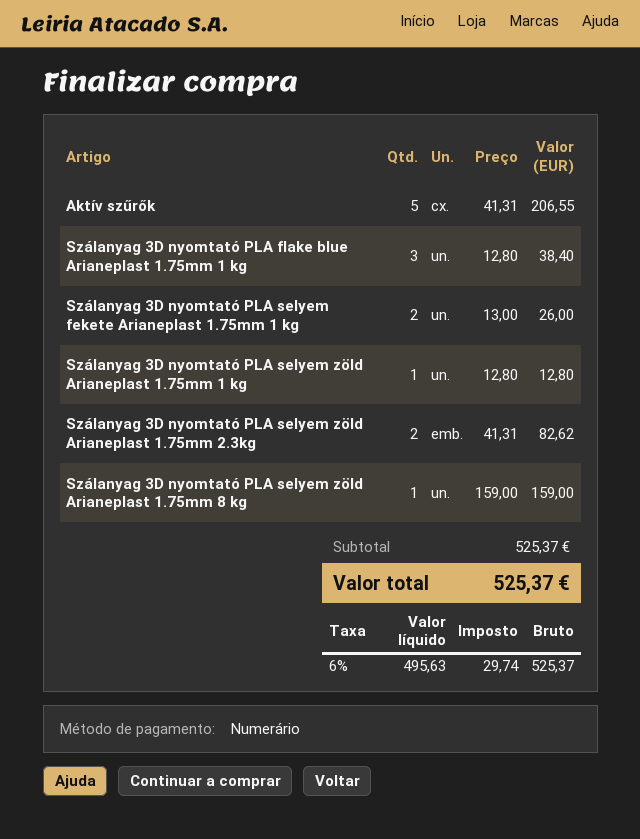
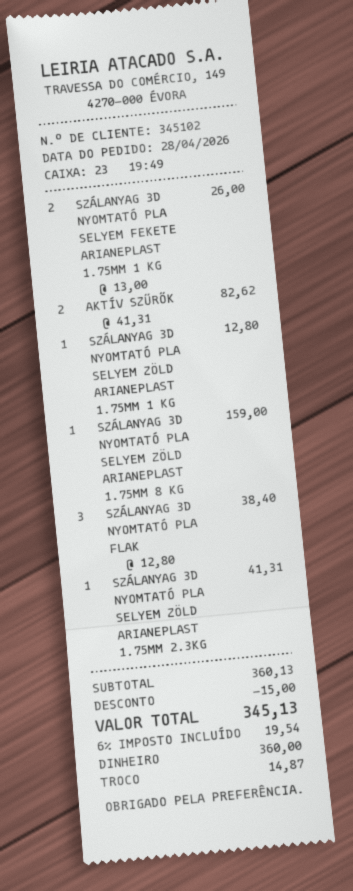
Aktív szűrők: 5 x 41.31 = 206.55 -> 2 x 41.31 = 82.62
Szálanyag 3D nyomtató PLA selyem zöld Arianeplast 1.75mm 2.3kg: 2 x 41.31 = 82.62 -> 1 x 41.31 = 41.31
subtotal: 525.37 -> 360.13
discount: none -> 15.00
tax: 6% = 29.74 -> 6% = 19.54
total: 525.37 -> 345.13

